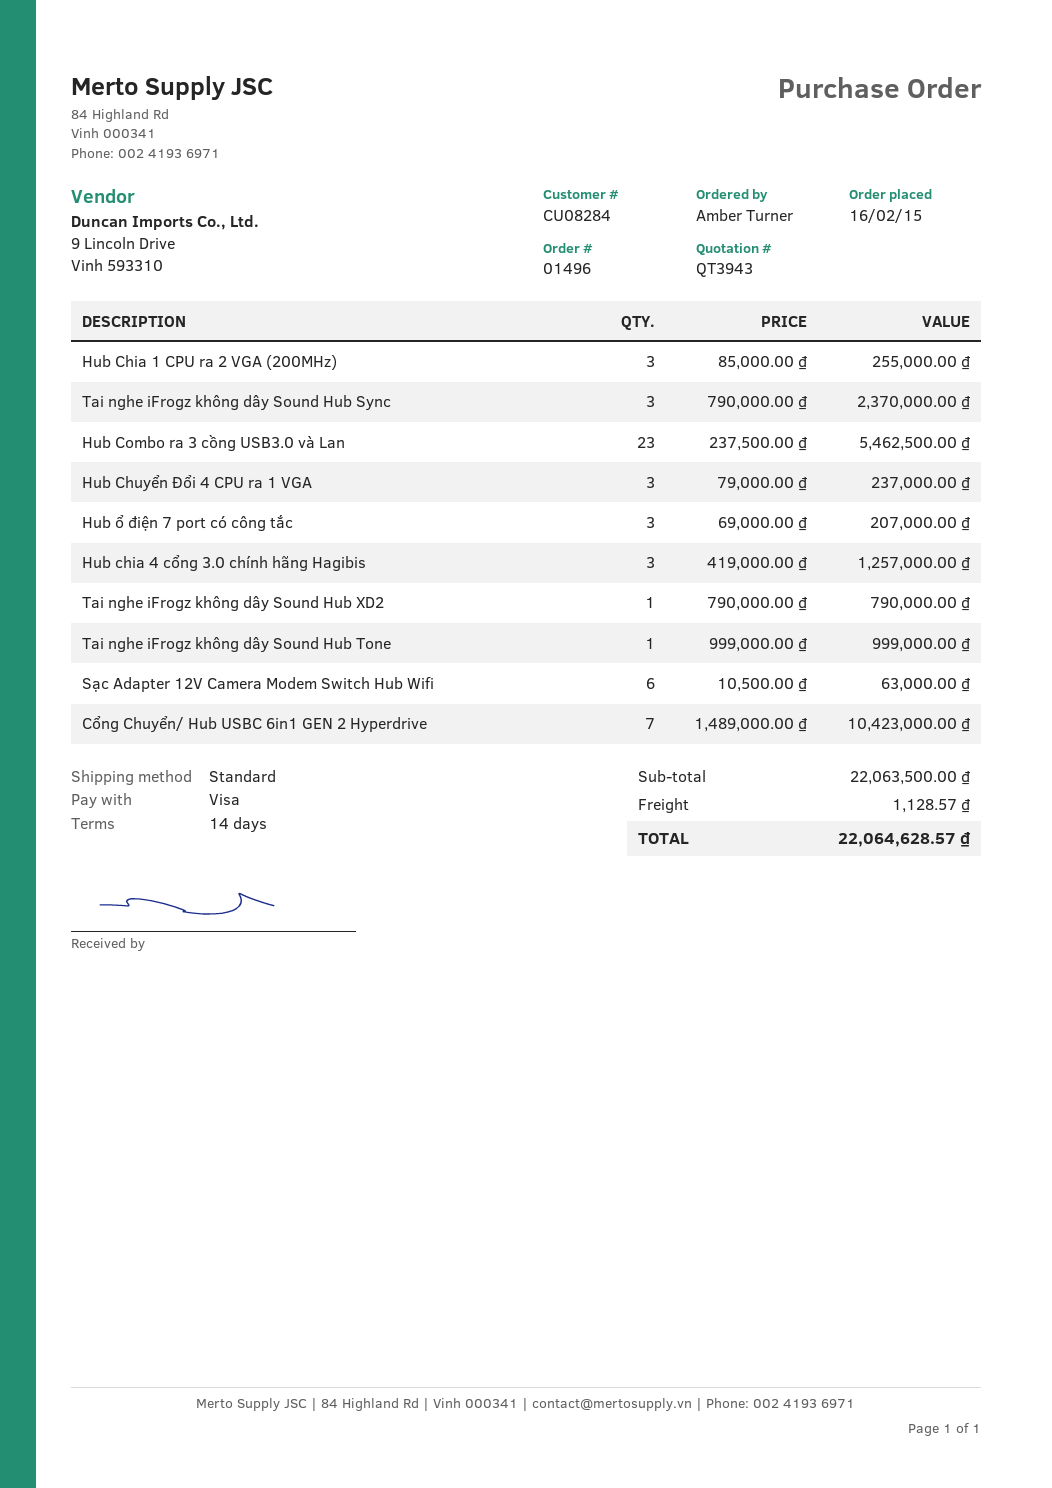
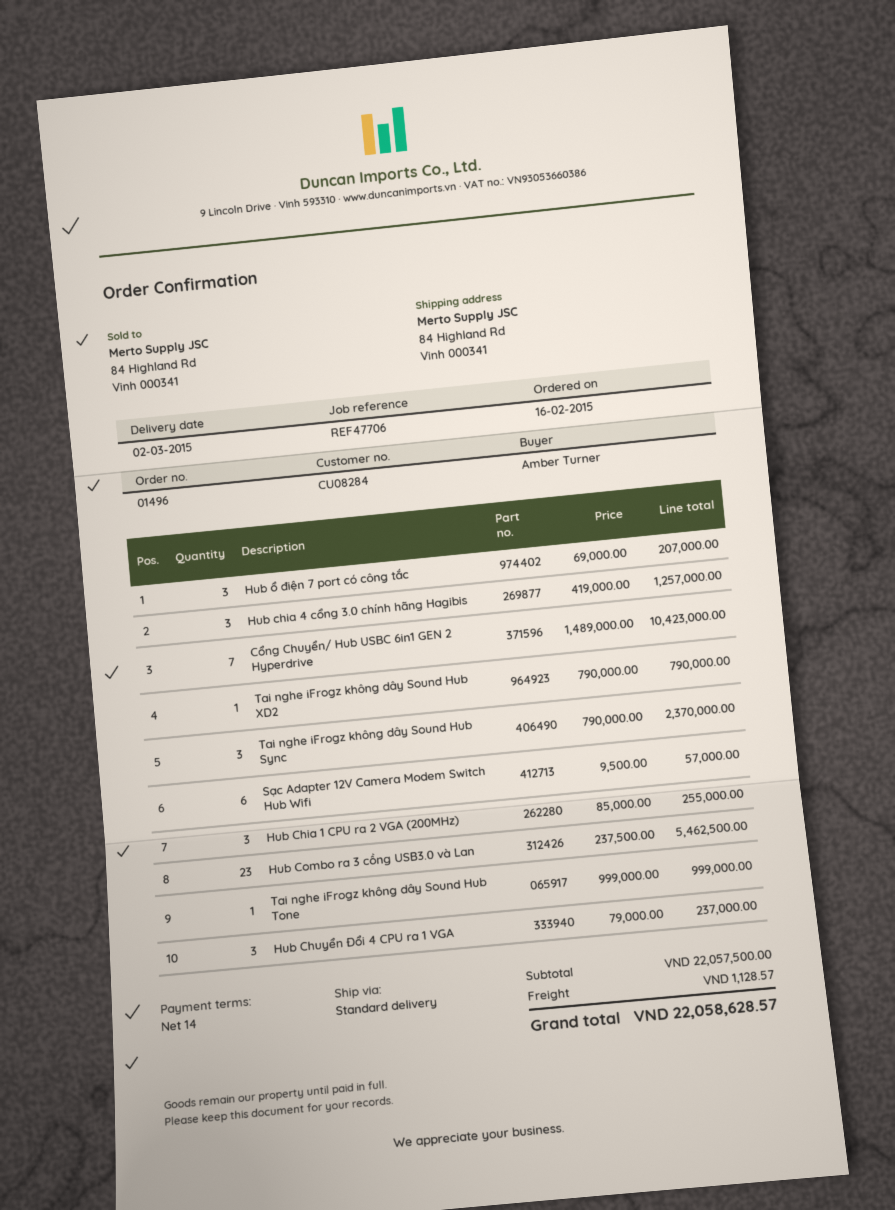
Sạc Adapter 12V Camera Modem Switch Hub Wifi: 6 x 10500.00 = 63000.00 -> 6 x 9500.00 = 57000.00
subtotal: 22063500.00 -> 22057500.00
total: 22064628.57 -> 22058628.57

